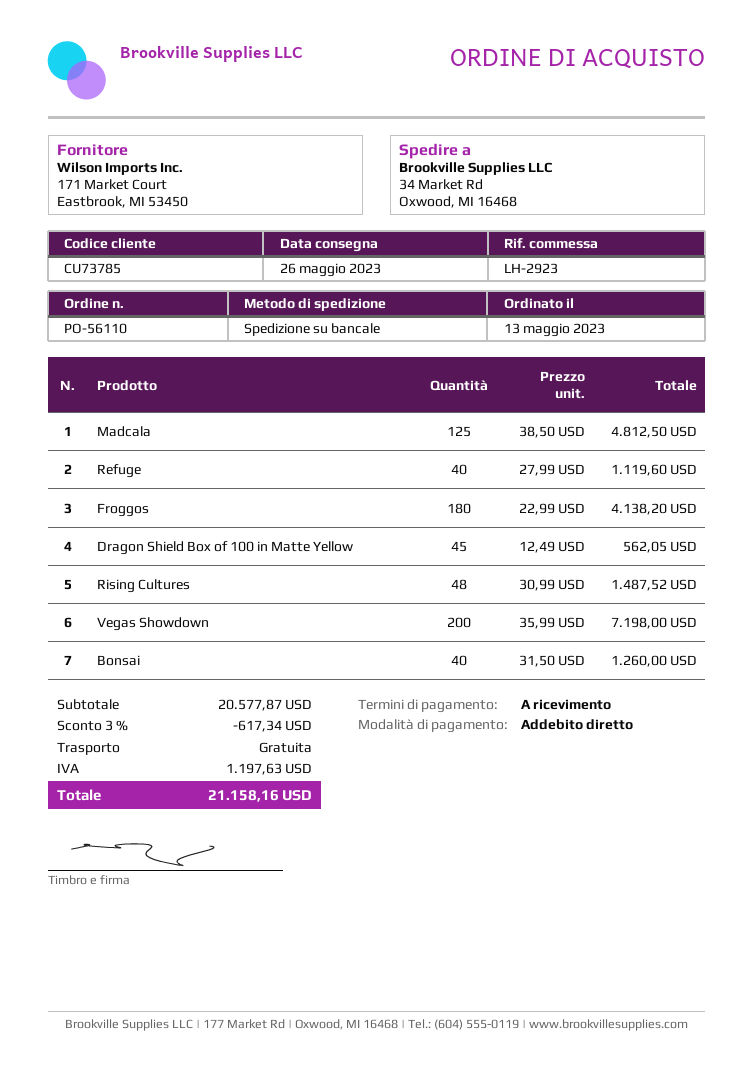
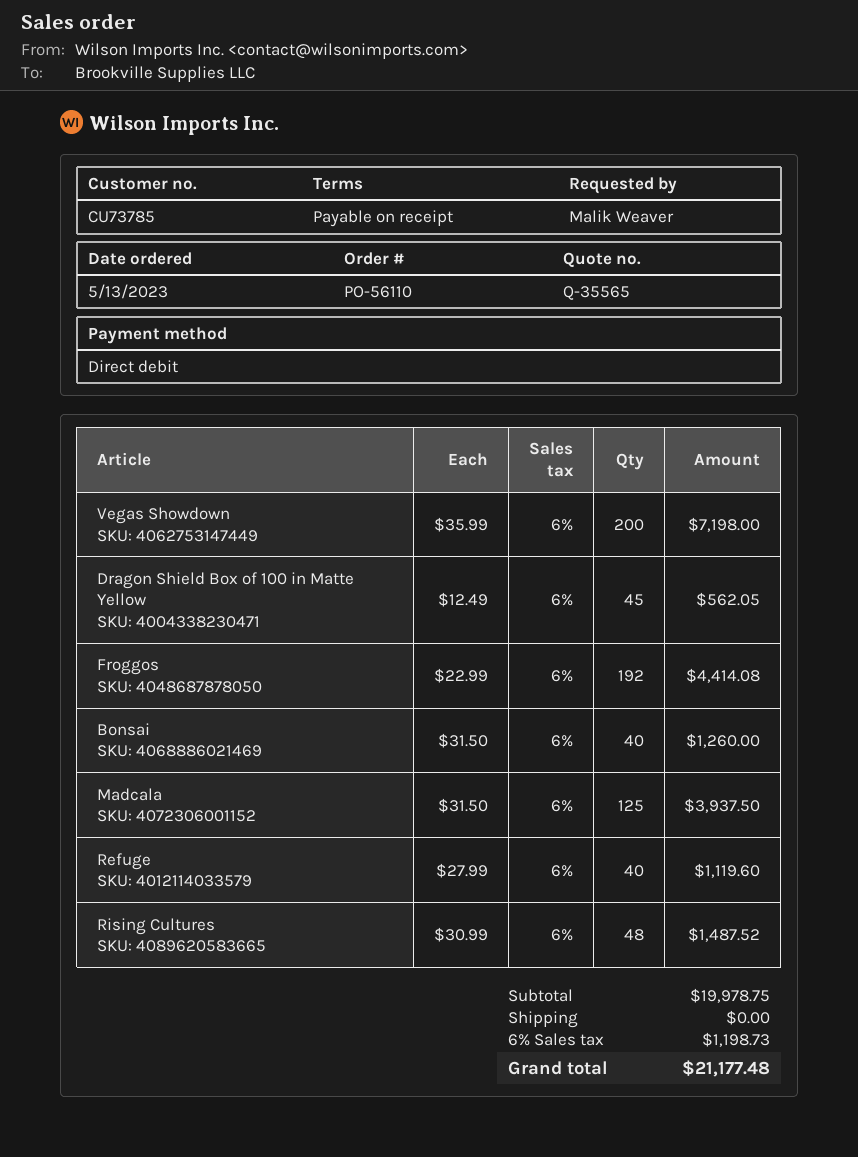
Madcala: 125 x 38.50 = 4812.50 -> 125 x 31.50 = 3937.50
Froggos: 180 x 22.99 = 4138.20 -> 192 x 22.99 = 4414.08
subtotal: 20577.87 -> 19978.75
discount: 3% = 617.34 -> none
tax: 1197.63 -> 1198.73
total: 21158.16 -> 21177.48

